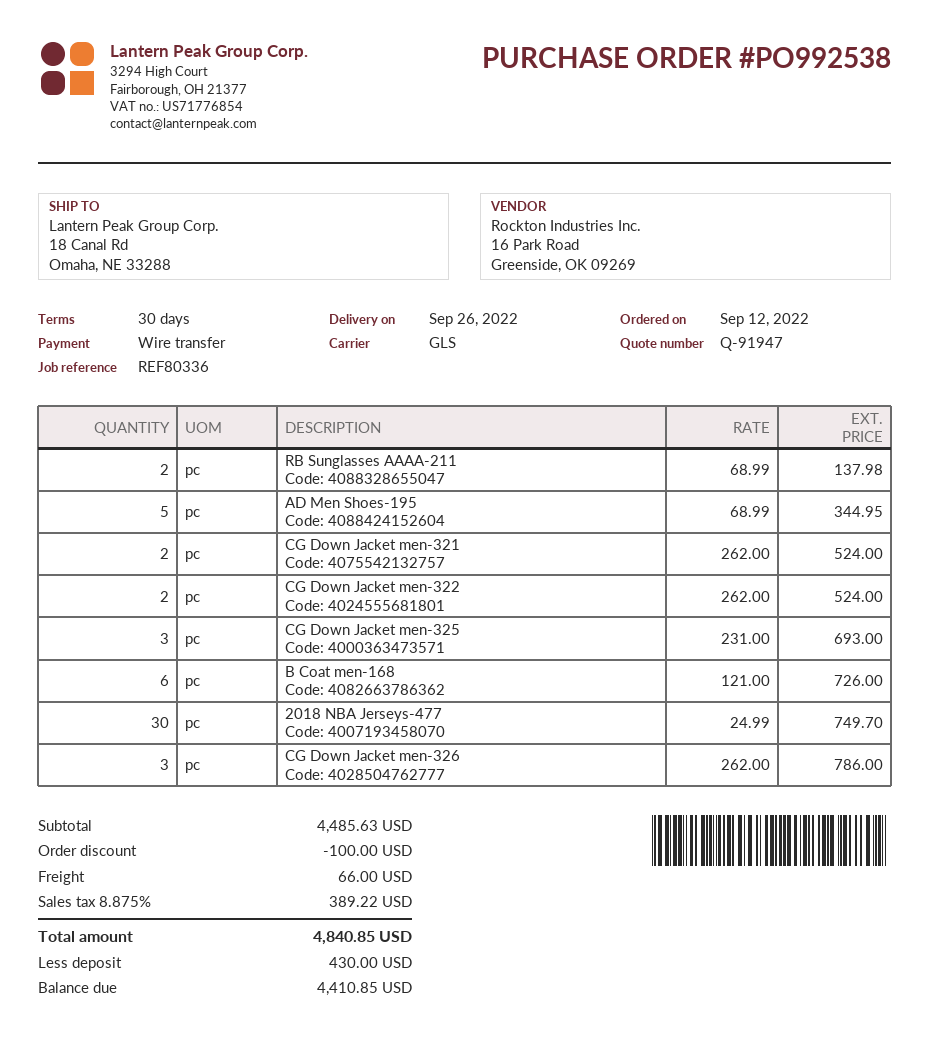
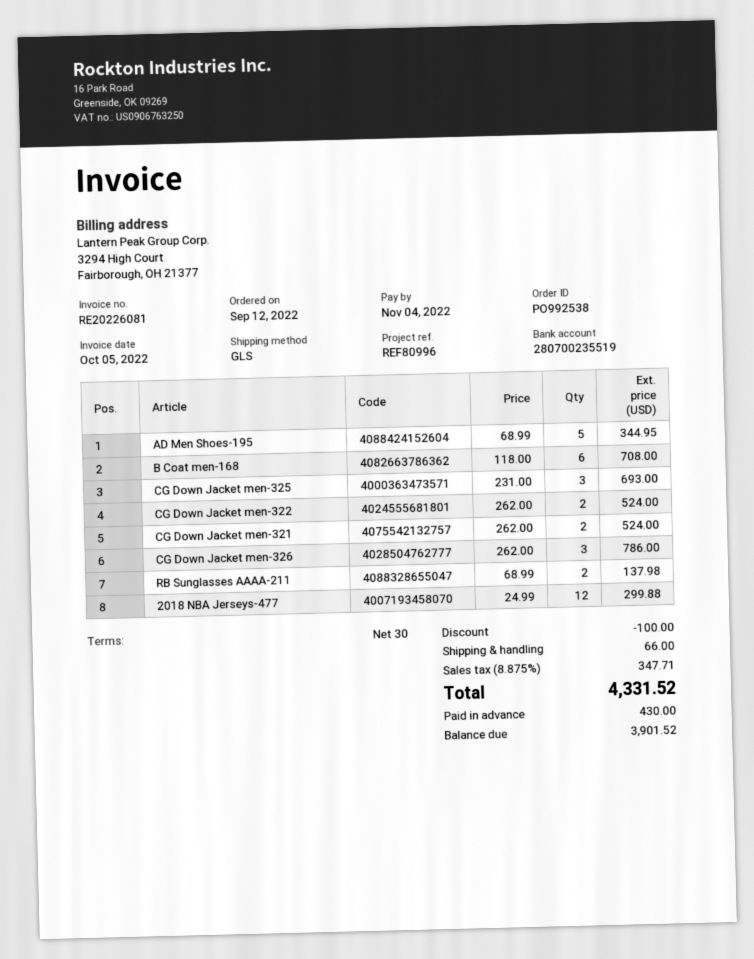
reference: REF80336 -> REF80996
B Coat men-168: 6 x 121.00 = 726.00 -> 6 x 118.00 = 708.00
2018 NBA Jerseys-477: 30 x 24.99 = 749.70 -> 12 x 24.99 = 299.88
tax: 8.875% = 389.22 -> 8.875% = 347.71
total: 4840.85 -> 4331.52
balance: 4410.85 -> 3901.52

